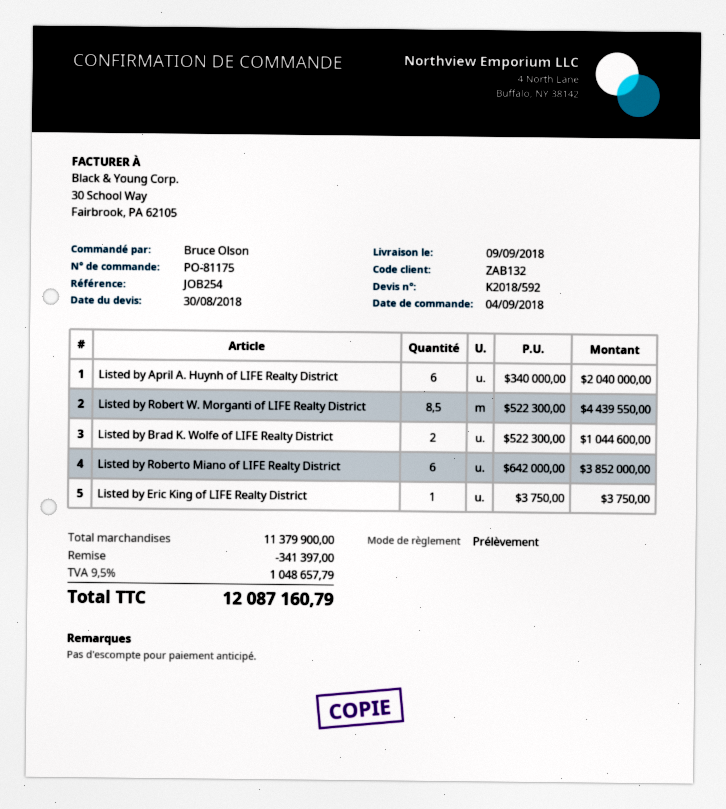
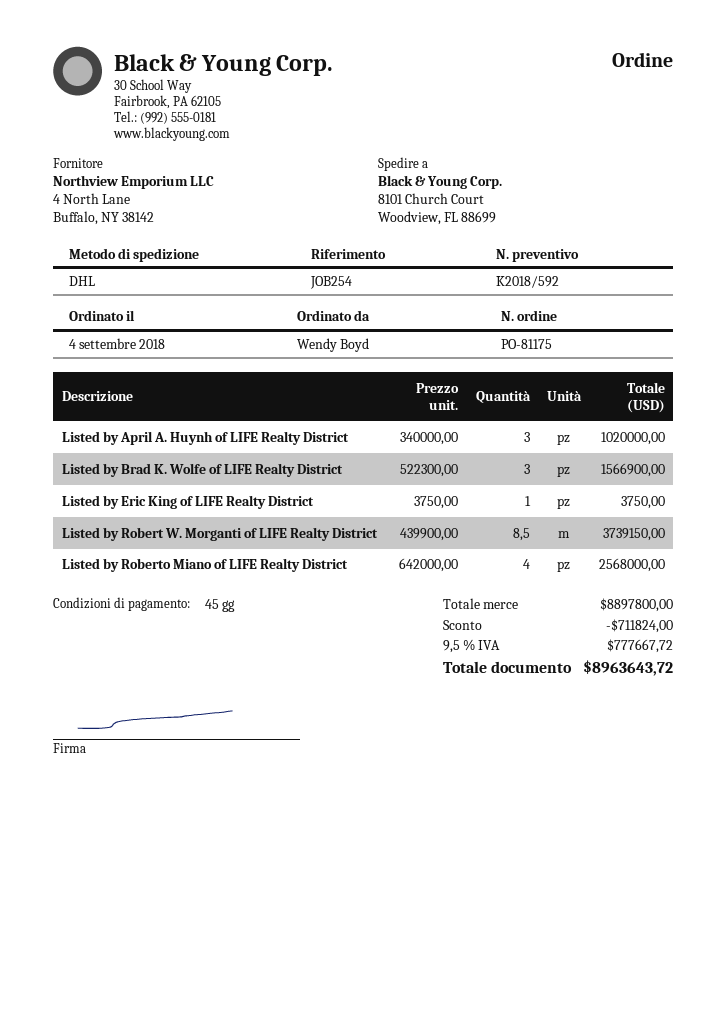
ordered by: Bruce Olson -> Wendy Boyd
Listed by April A. Huynh of LIFE Realty District: 6 x 340000.00 = 2040000.00 -> 3 x 340000.00 = 1020000.00
Listed by Robert W. Morganti of LIFE Realty District: 8.5 x 522300.00 = 4439550.00 -> 8.5 x 439900.00 = 3739150.00
Listed by Brad K. Wolfe of LIFE Realty District: 2 x 522300.00 = 1044600.00 -> 3 x 522300.00 = 1566900.00
Listed by Roberto Miano of LIFE Realty District: 6 x 642000.00 = 3852000.00 -> 4 x 642000.00 = 2568000.00
subtotal: 11379900.00 -> 8897800.00
discount: 341397.00 -> 711824.00
tax: 9.5% = 1048657.79 -> 9.5% = 777667.72
total: 12087160.79 -> 8963643.72

